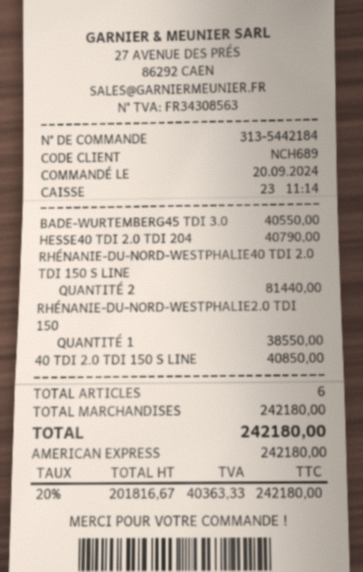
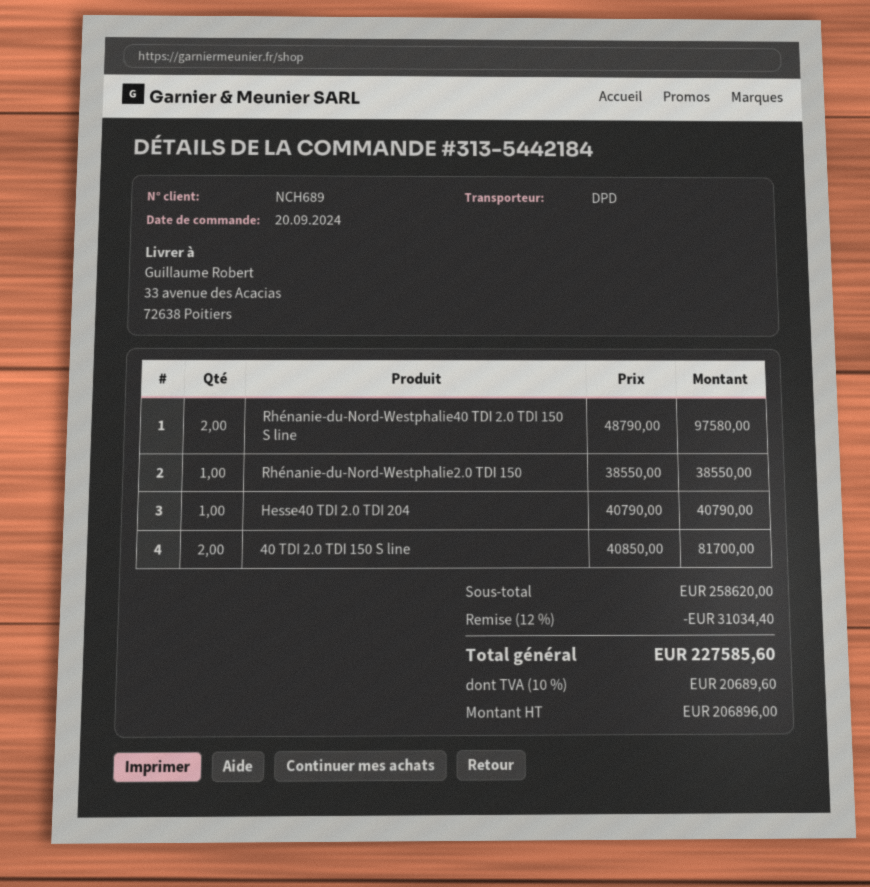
BADE-WURTEMBERG45 TDI 3.0: 1 for 40550.00 -> none
RHÉNANIE-DU-NORD-WESTPHALIE40 TDI 2.0 TDI 150 S LINE: 2 for 81440.00 -> 2 for 97580.00
40 TDI 2.0 TDI 150 S LINE: 1 for 40850.00 -> 2 for 81700.00
subtotal: 242180.00 -> 258620.00
discount: none -> 12% = 31034.40
net: 201816.67 -> 206896.00
tax: 20% = 40363.33 -> 10% = 20689.60
total: 242180.00 -> 227585.60

